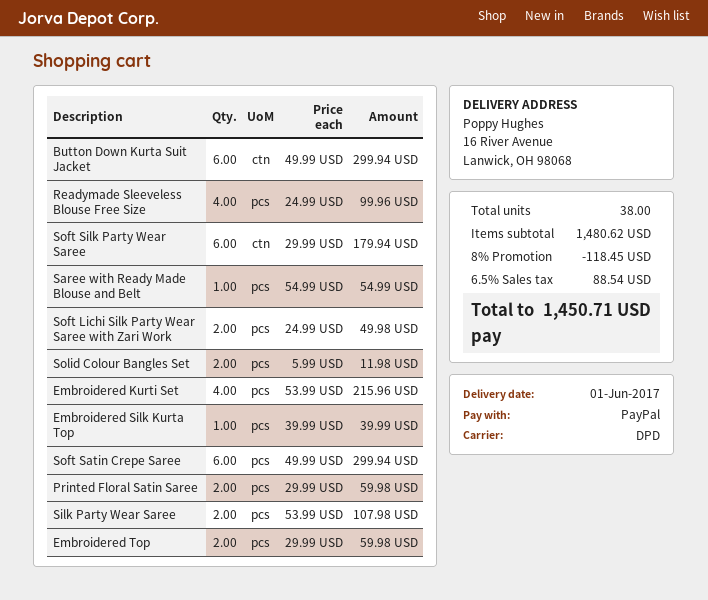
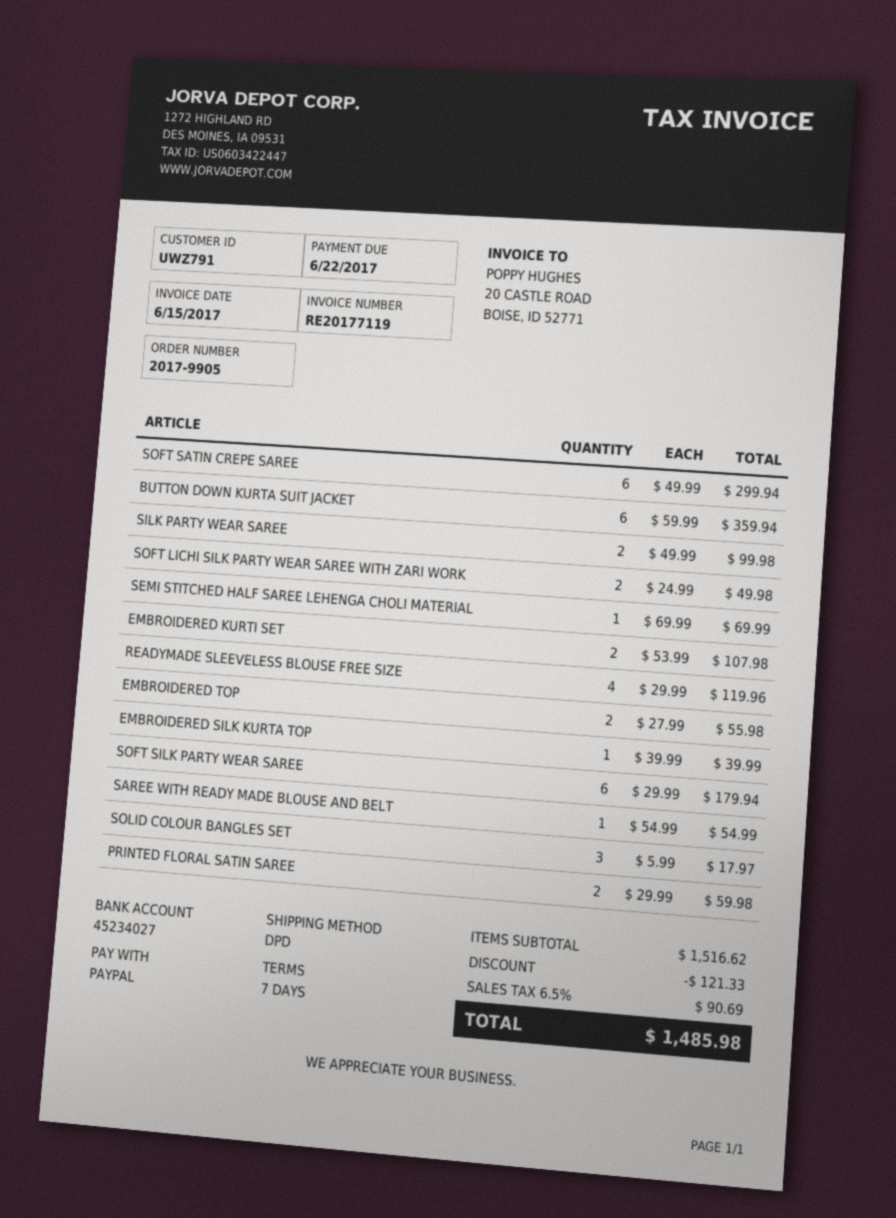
Button Down Kurta Suit Jacket: 6 x 49.99 = 299.94 -> 6 x 59.99 = 359.94
Readymade Sleeveless Blouse Free Size: 4 x 24.99 = 99.96 -> 4 x 29.99 = 119.96
Solid Colour Bangles Set: 2 x 5.99 = 11.98 -> 3 x 5.99 = 17.97
Embroidered Kurti Set: 4 x 53.99 = 215.96 -> 2 x 53.99 = 107.98
Silk Party Wear Saree: 2 x 53.99 = 107.98 -> 2 x 49.99 = 99.98
Embroidered Top: 2 x 29.99 = 59.98 -> 2 x 27.99 = 55.98
SEMI STITCHED HALF SAREE LEHENGA CHOLI MATERIAL: none -> 1 x 69.99 = 69.99
subtotal: 1480.62 -> 1516.62
discount: 118.45 -> 121.33
tax: 6.5% = 88.54 -> 6.5% = 90.69
total: 1450.71 -> 1485.98

